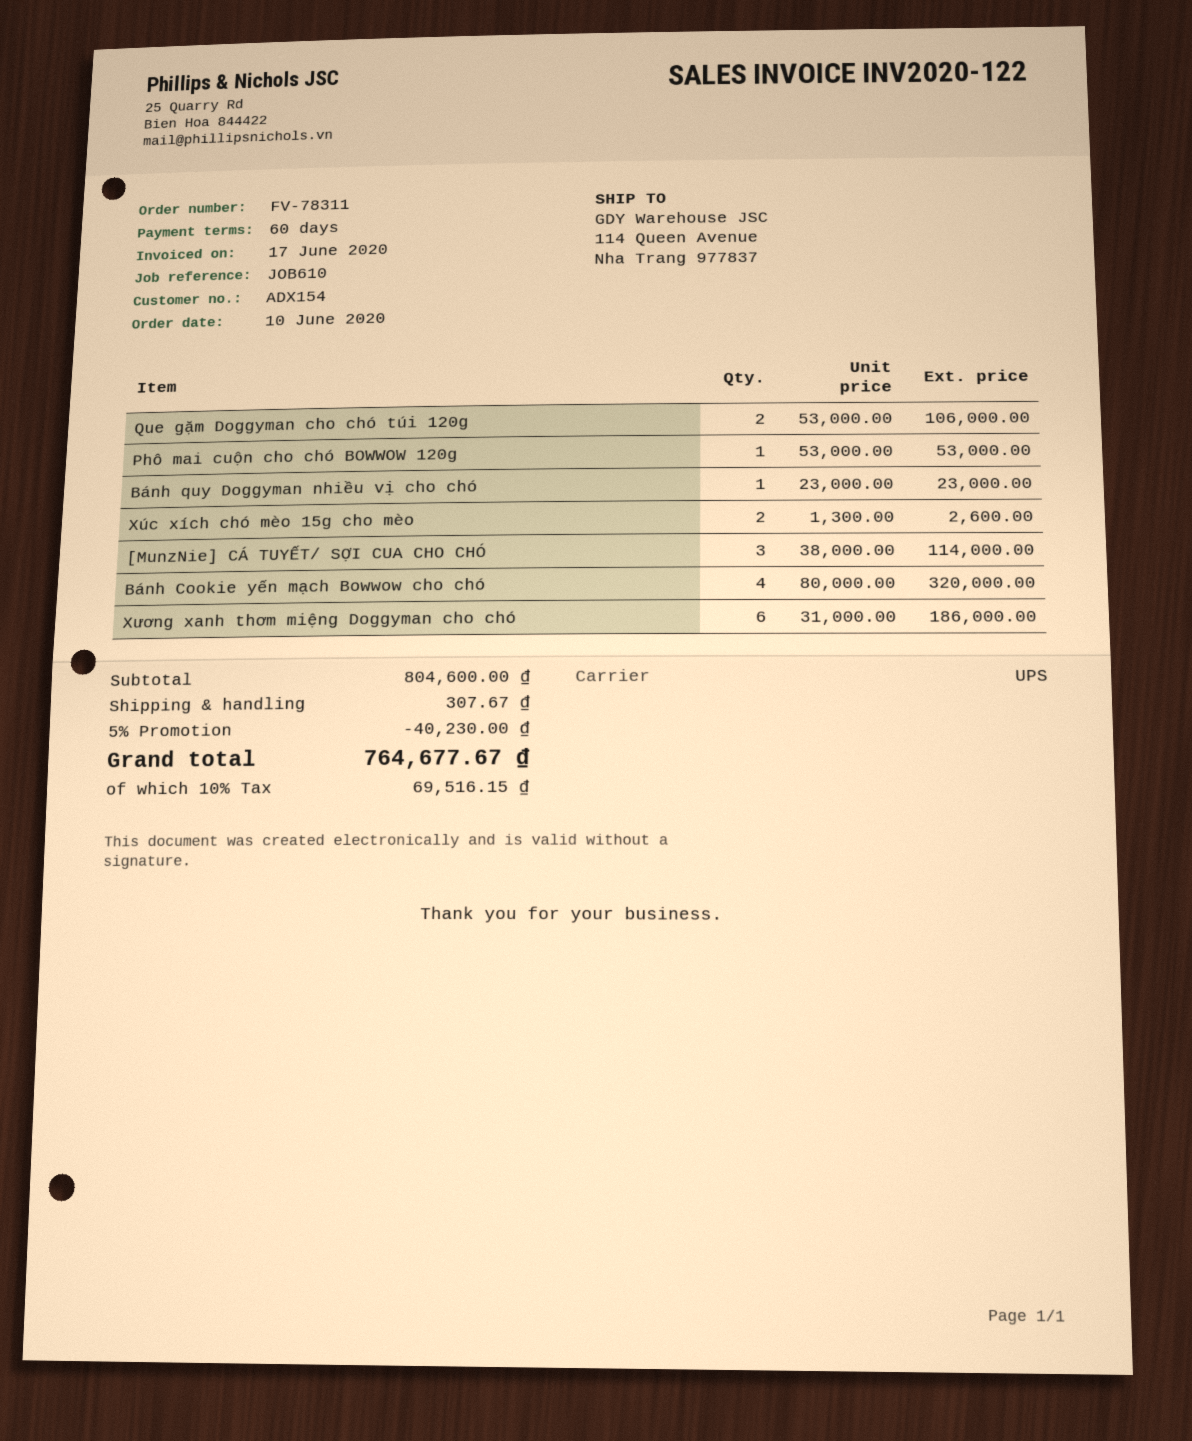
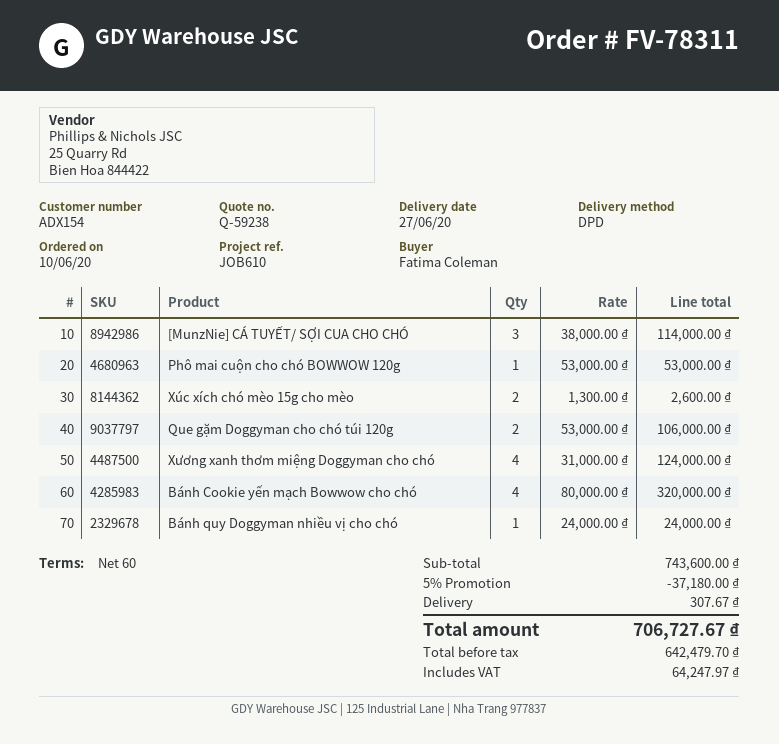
shipping method: UPS -> DPD
Bánh quy Doggyman nhiều vị cho chó: 1 x 23000.00 = 23000.00 -> 1 x 24000.00 = 24000.00
Xương xanh thơm miệng Doggyman cho chó: 6 x 31000.00 = 186000.00 -> 4 x 31000.00 = 124000.00
subtotal: 804600.00 -> 743600.00
discount: 5% = 40230.00 -> 5% = 37180.00
tax: 69516.15 -> 64247.97
total: 764677.67 -> 706727.67

